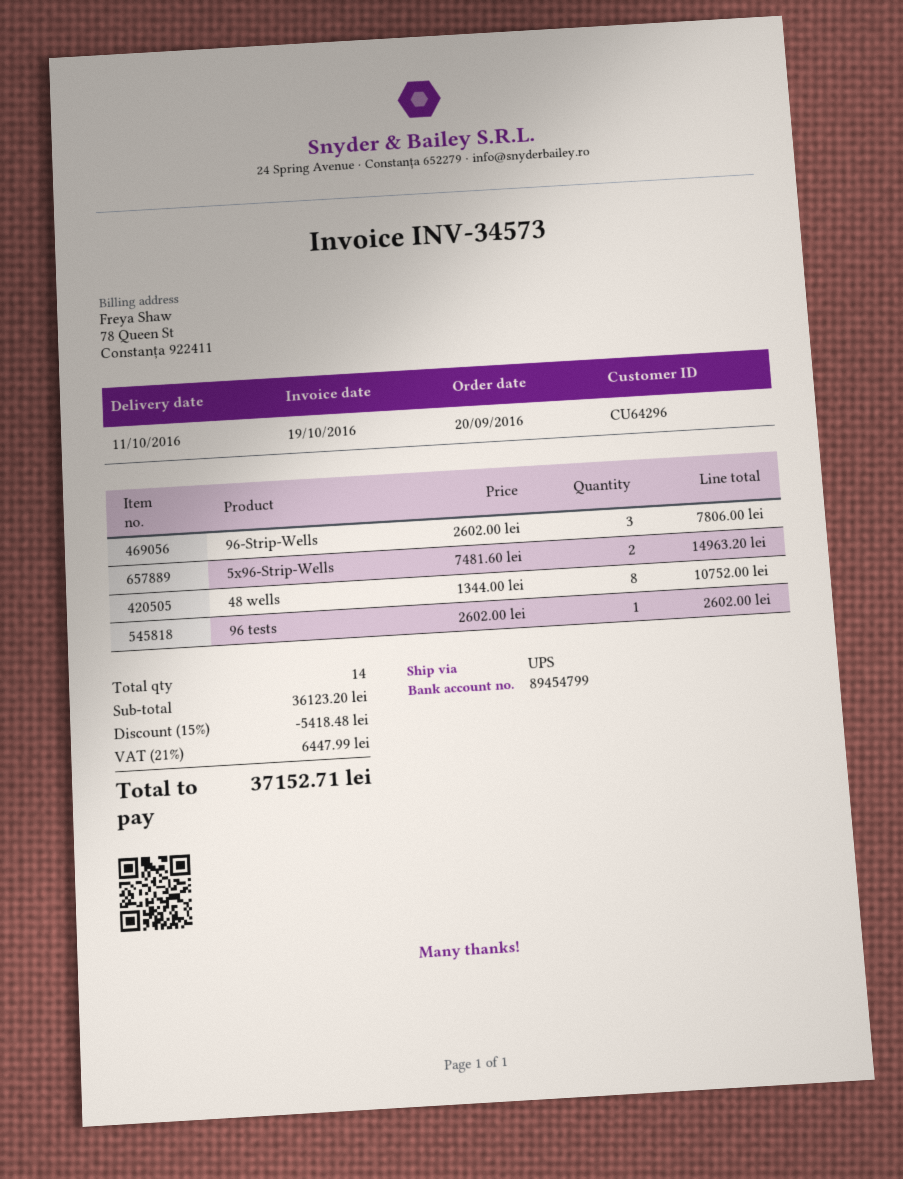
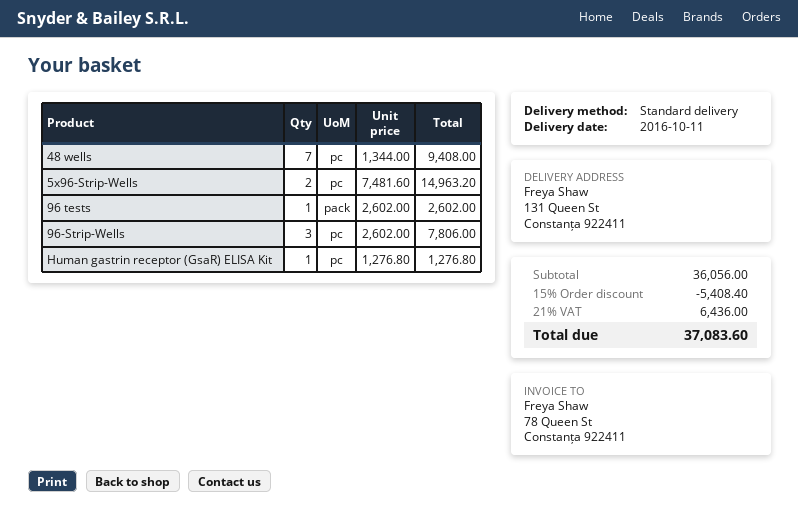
shipping method: UPS -> standard
48 wells: 8 x 1344.00 = 10752.00 -> 7 x 1344.00 = 9408.00
Human gastrin receptor (GsaR) ELISA Kit: none -> 1 x 1276.80 = 1276.80
subtotal: 36123.20 -> 36056.00
discount: 15% = 5418.48 -> 15% = 5408.40
tax: 21% = 6447.99 -> 21% = 6436.00
total: 37152.71 -> 37083.60

